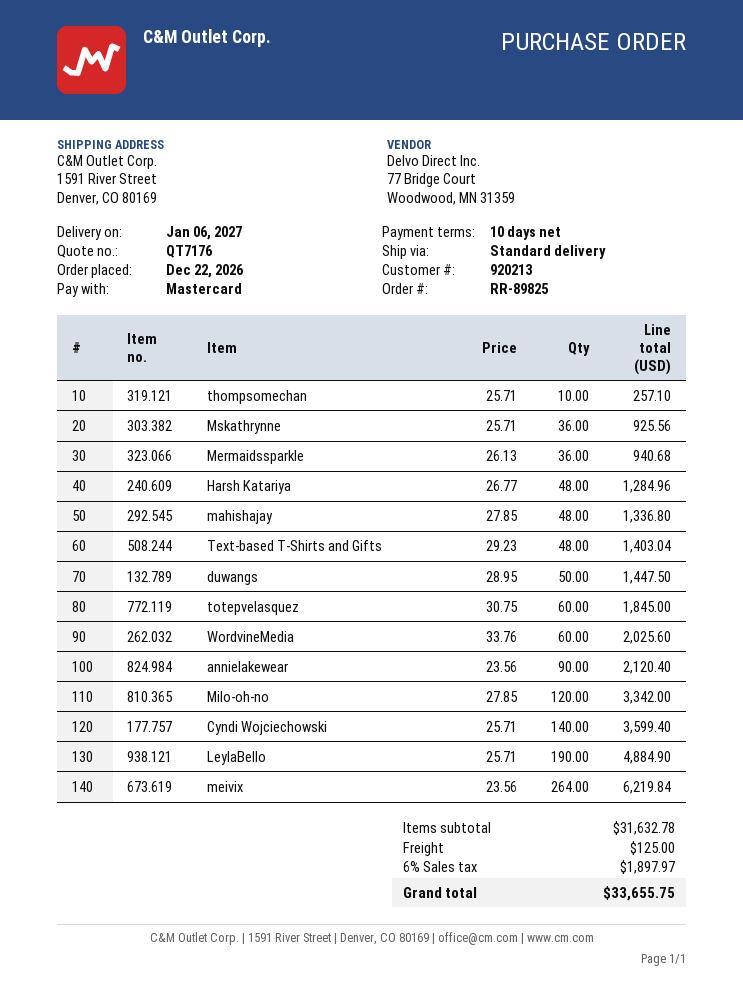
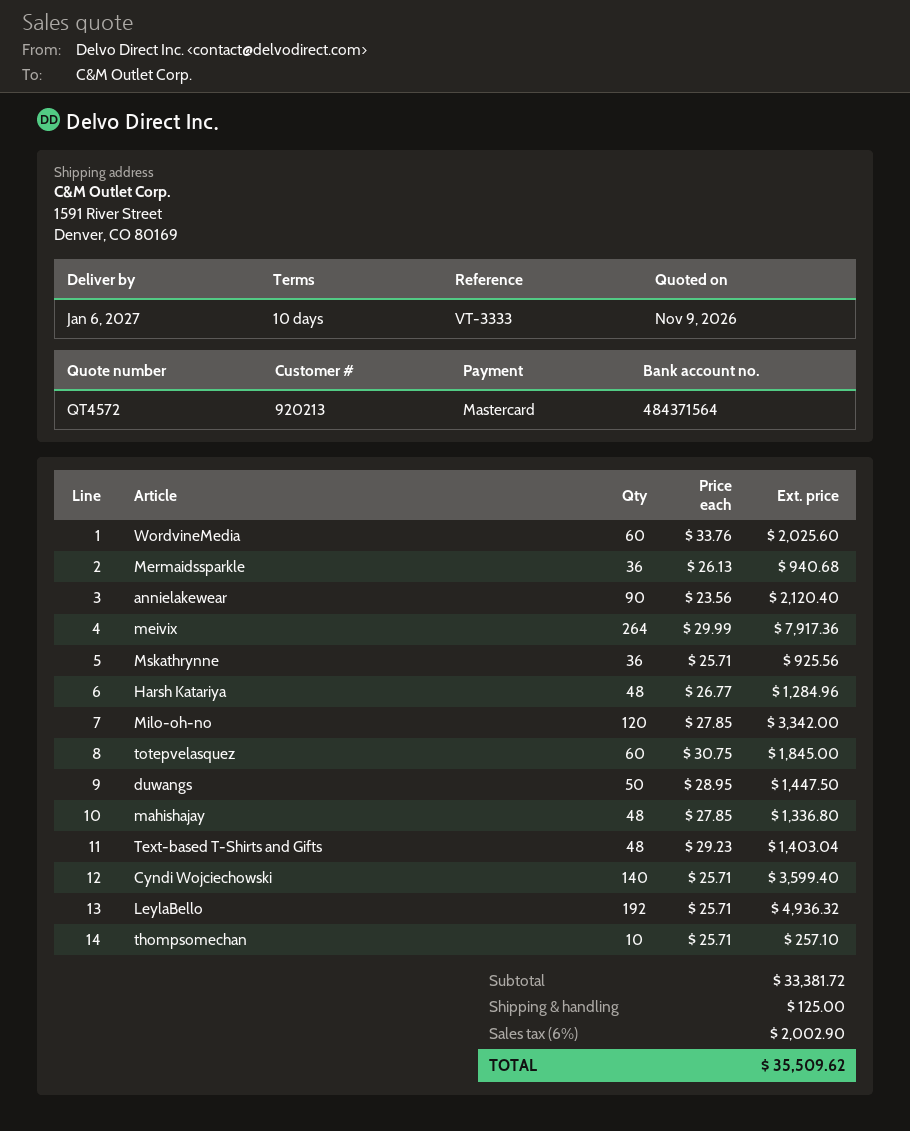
quote number: QT7176 -> QT4572
LeylaBello: 190 x 25.71 = 4884.90 -> 192 x 25.71 = 4936.32
meivix: 264 x 23.56 = 6219.84 -> 264 x 29.99 = 7917.36
subtotal: 31632.78 -> 33381.72
tax: 6% = 1897.97 -> 6% = 2002.90
total: 33655.75 -> 35509.62

